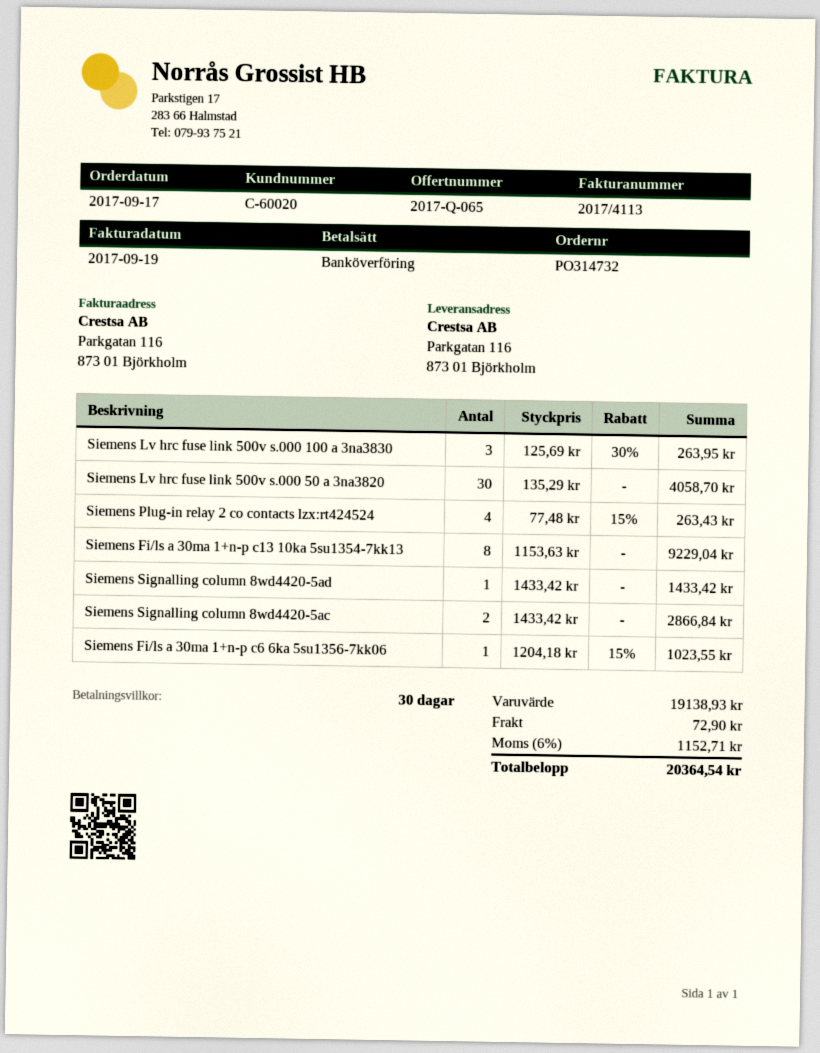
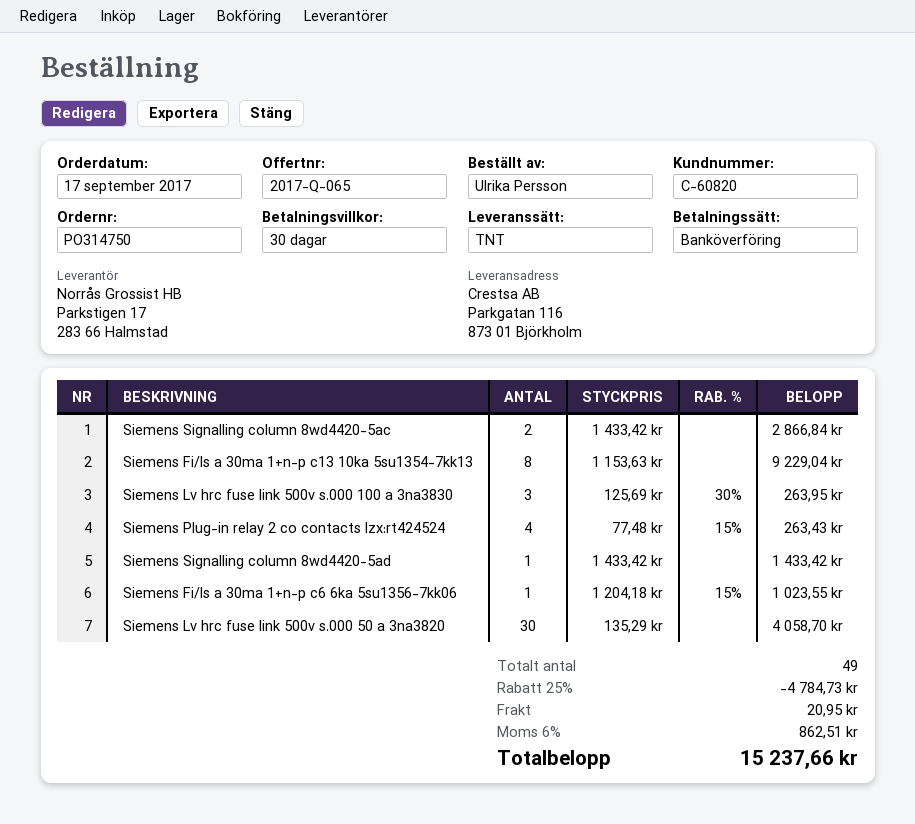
order number: PO314732 -> PO314750
customer number: C-60020 -> C-60820
discount: none -> 25% = 4784.73
shipping: 72.90 -> 20.95
tax: 6% = 1152.71 -> 6% = 862.51
total: 20364.54 -> 15237.66

